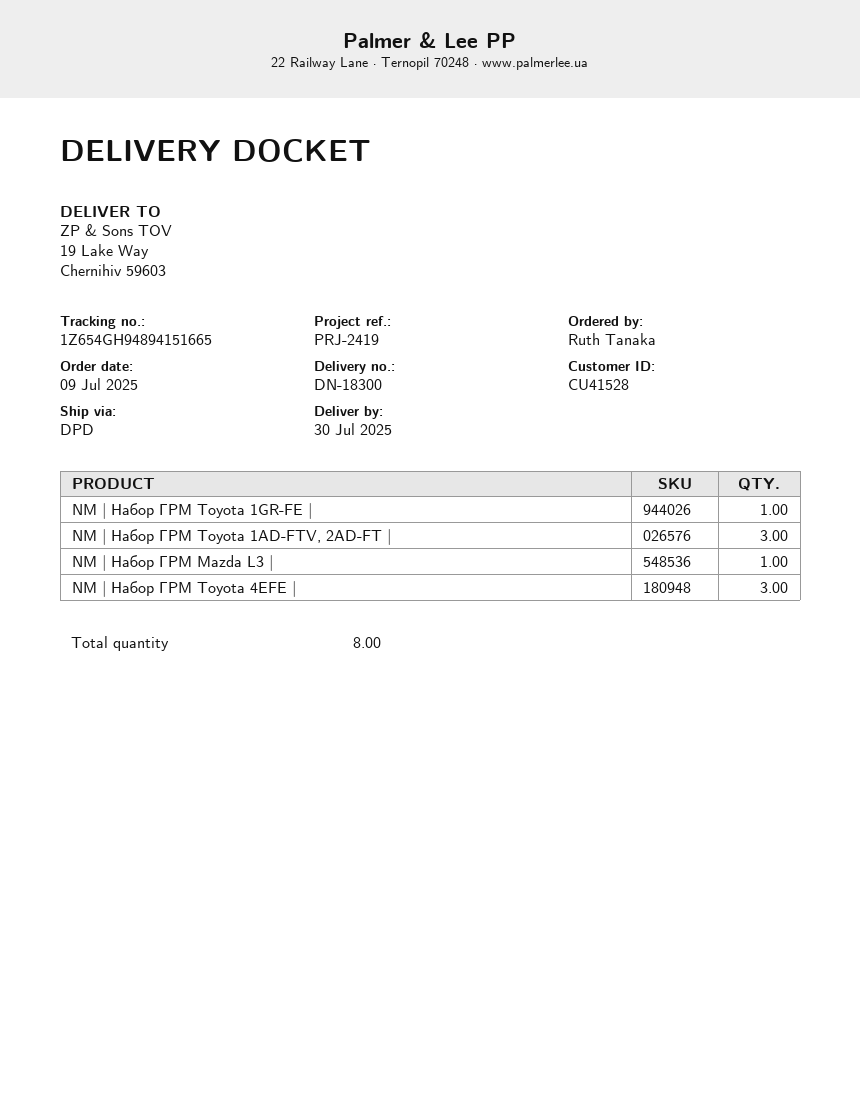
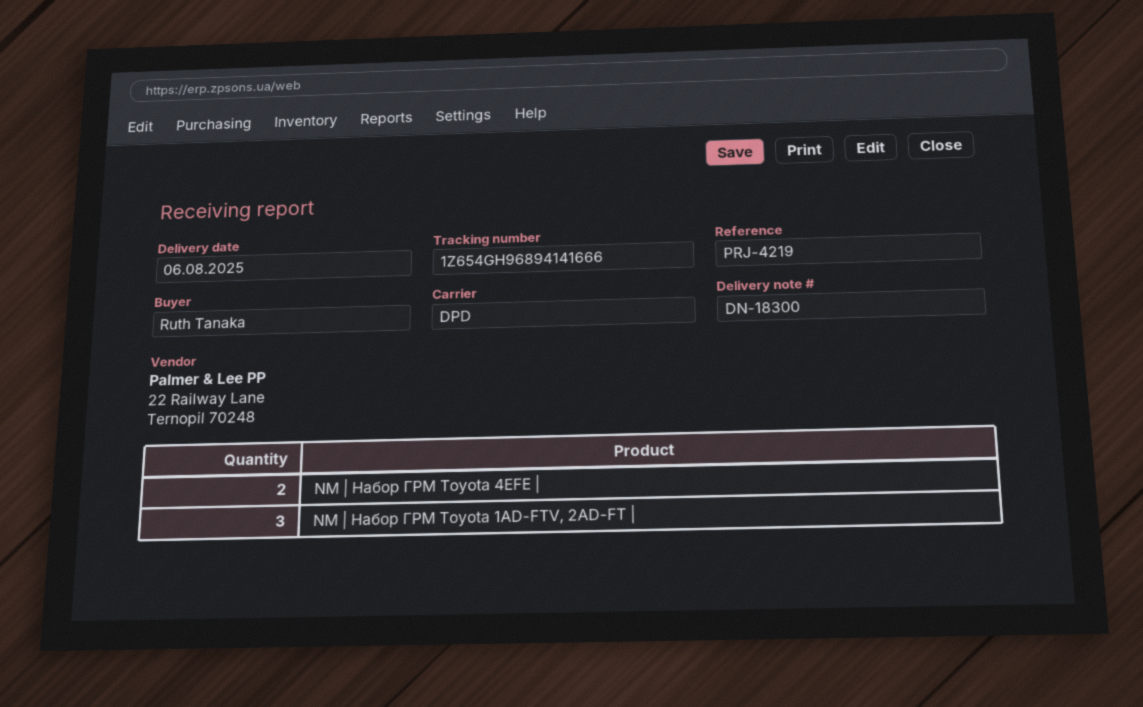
delivery date: 2025-07-30 -> 2025-08-06
reference: PRJ-2419 -> PRJ-4219
tracking number: 1Z654GH94894151665 -> 1Z654GH96894141666
NM | Набор ГРМ Toyota 1GR-FE |: 1 -> none
NM | Набор ГРМ Mazda L3 |: 1 -> none
NM | Набор ГРМ Toyota 4EFE |: 3 -> 2

